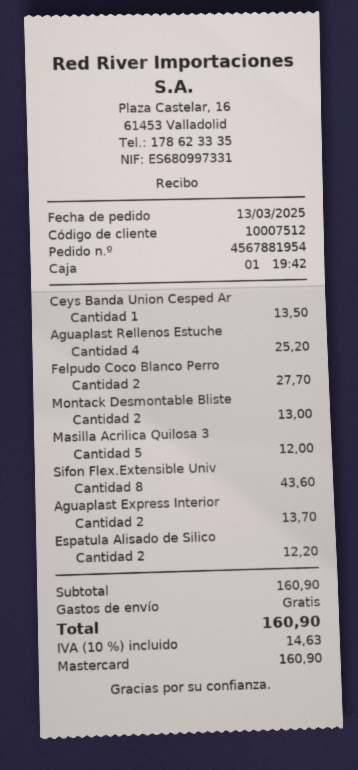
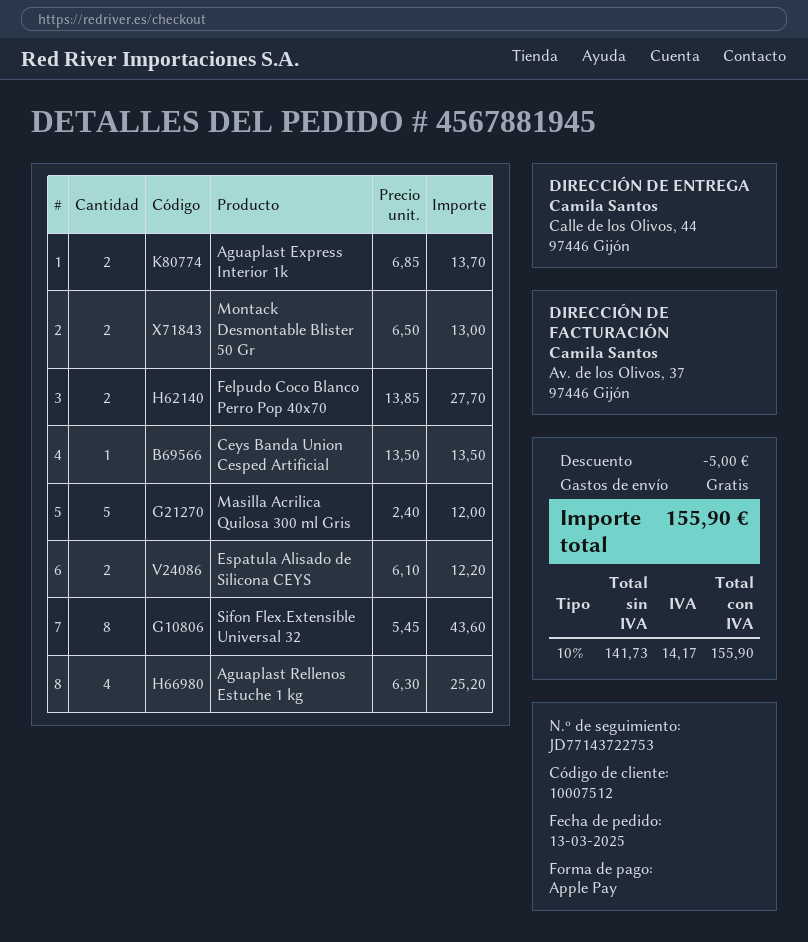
order number: 4567881954 -> 4567881945
payment method: Mastercard -> Apple Pay
discount: none -> 5.00
tax: 10% = 14.63 -> 10% = 14.17
total: 160.90 -> 155.90

